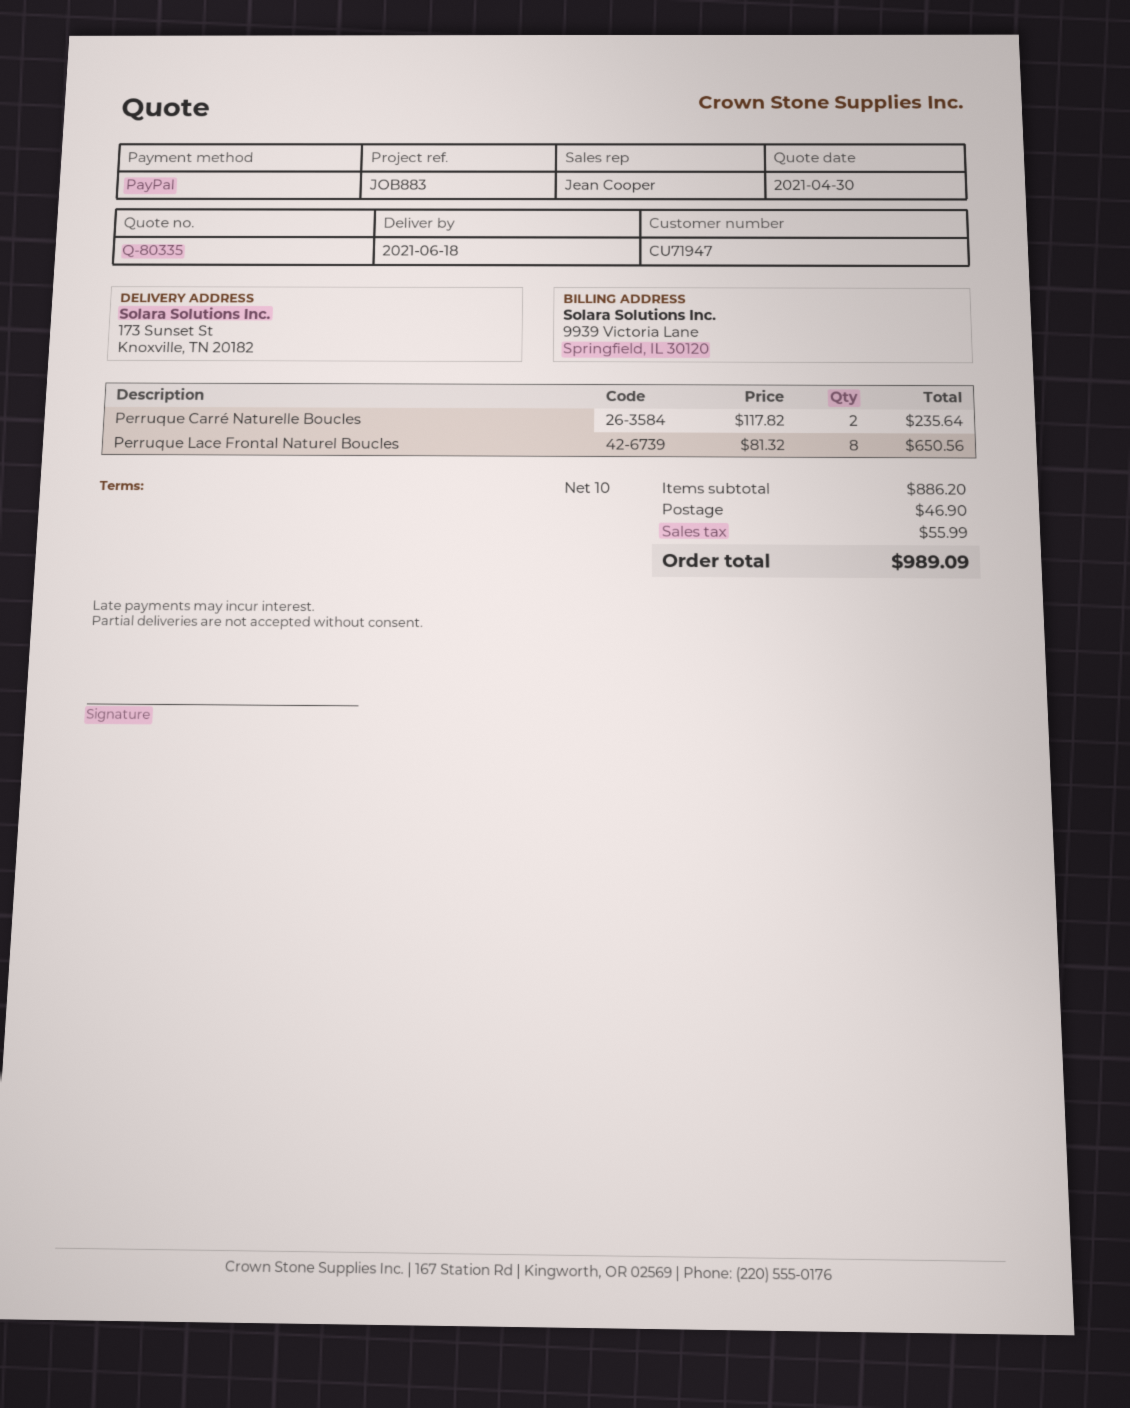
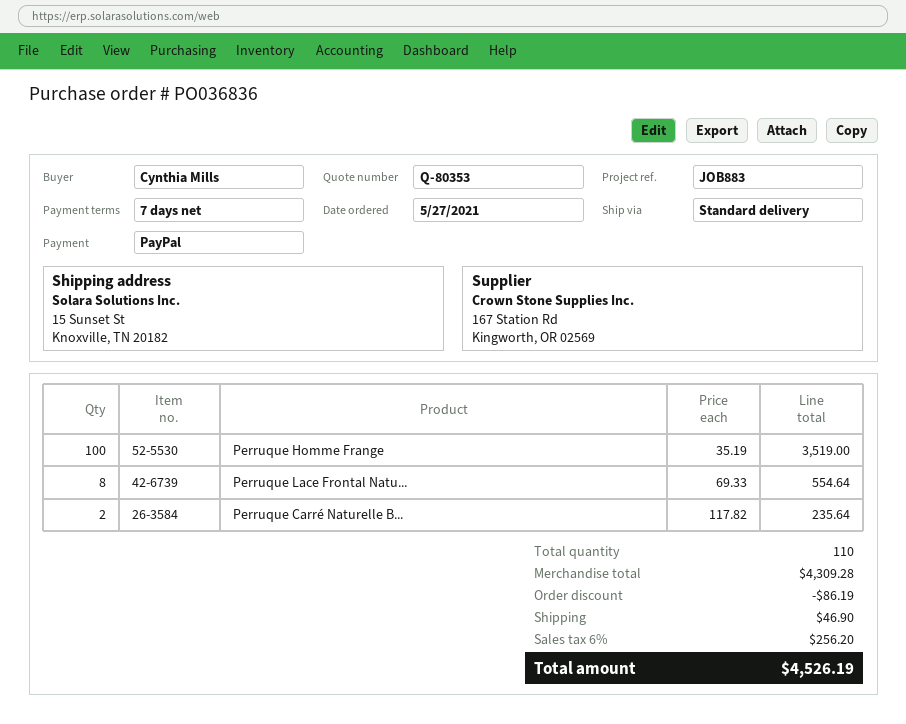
quote number: Q-80335 -> Q-80353
payment terms: 10 days -> 7 days
ship to: 173 Sunset St, Knoxville, TN 20182 -> 15 Sunset St, Knoxville, TN 20182
Perruque Lace Frontal Naturel Boucles: 8 x 81.32 = 650.56 -> 8 x 69.33 = 554.64
Perruque Homme Frange: none -> 100 x 35.19 = 3519.00
subtotal: 886.20 -> 4309.28
discount: none -> 86.19
tax: 55.99 -> 256.20
total: 989.09 -> 4526.19

